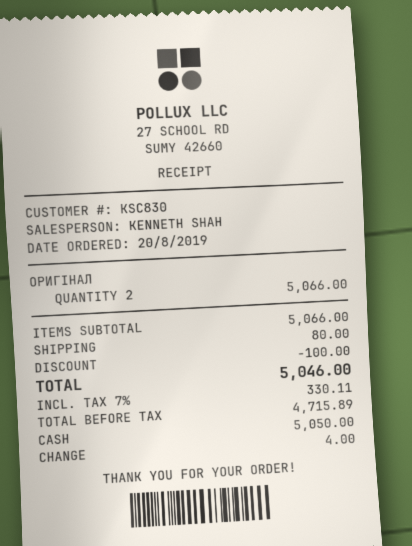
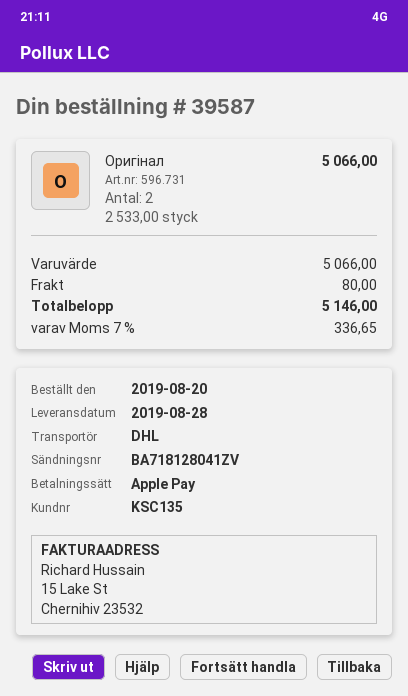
customer number: KSC830 -> KSC135
payment method: cash -> Apple Pay
discount: 100.00 -> none
tax: 7% = 330.11 -> 7% = 336.65
total: 5046.00 -> 5146.00

